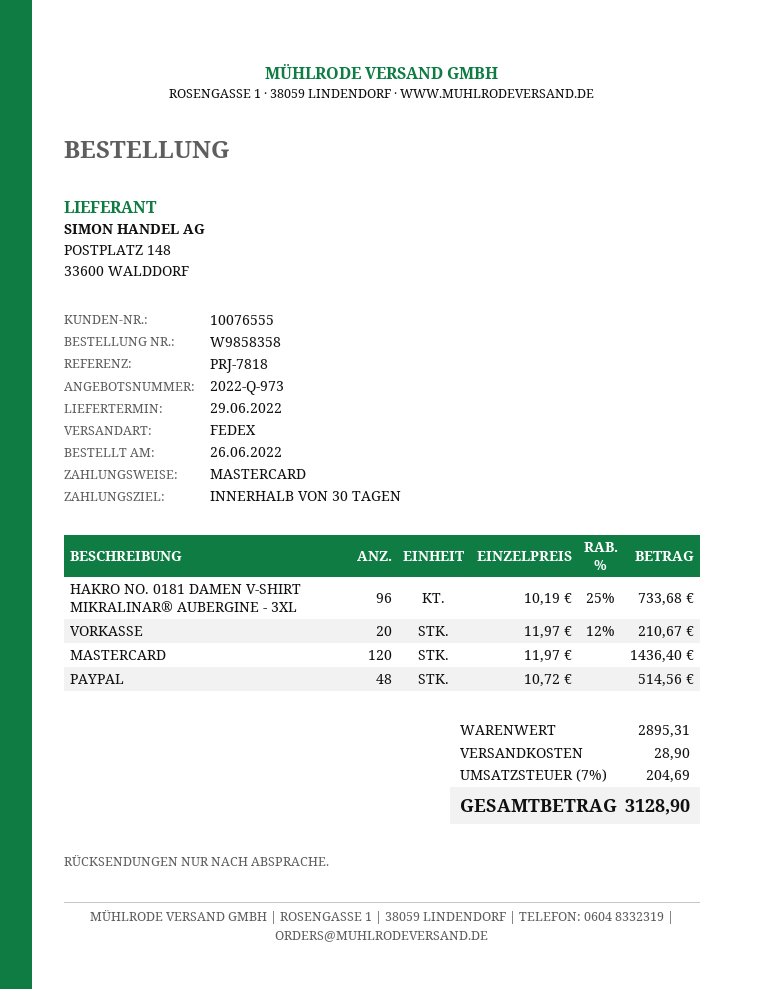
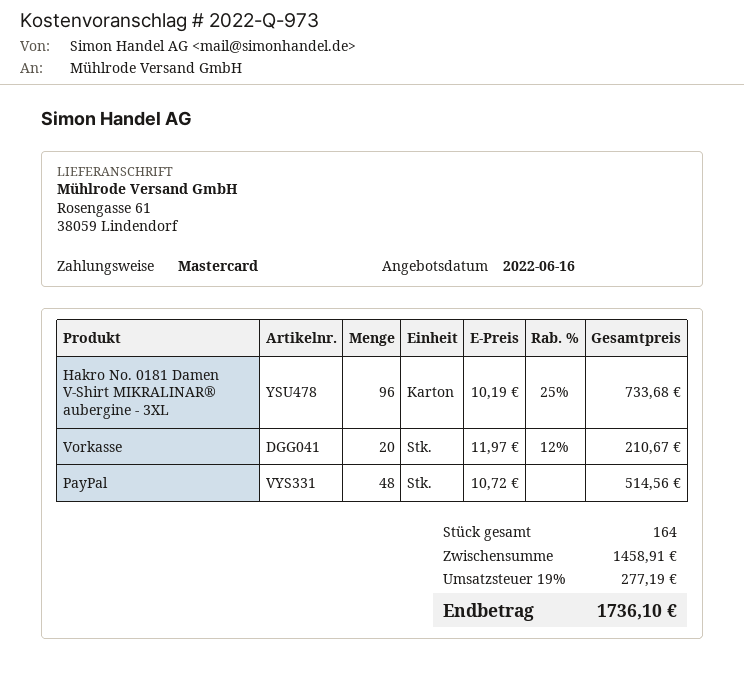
MASTERCARD: 120 x 11.97 = 1436.40 -> none
subtotal: 2895.31 -> 1458.91
shipping: 28.90 -> none
tax: 7% = 204.69 -> 19% = 277.19
total: 3128.90 -> 1736.10

